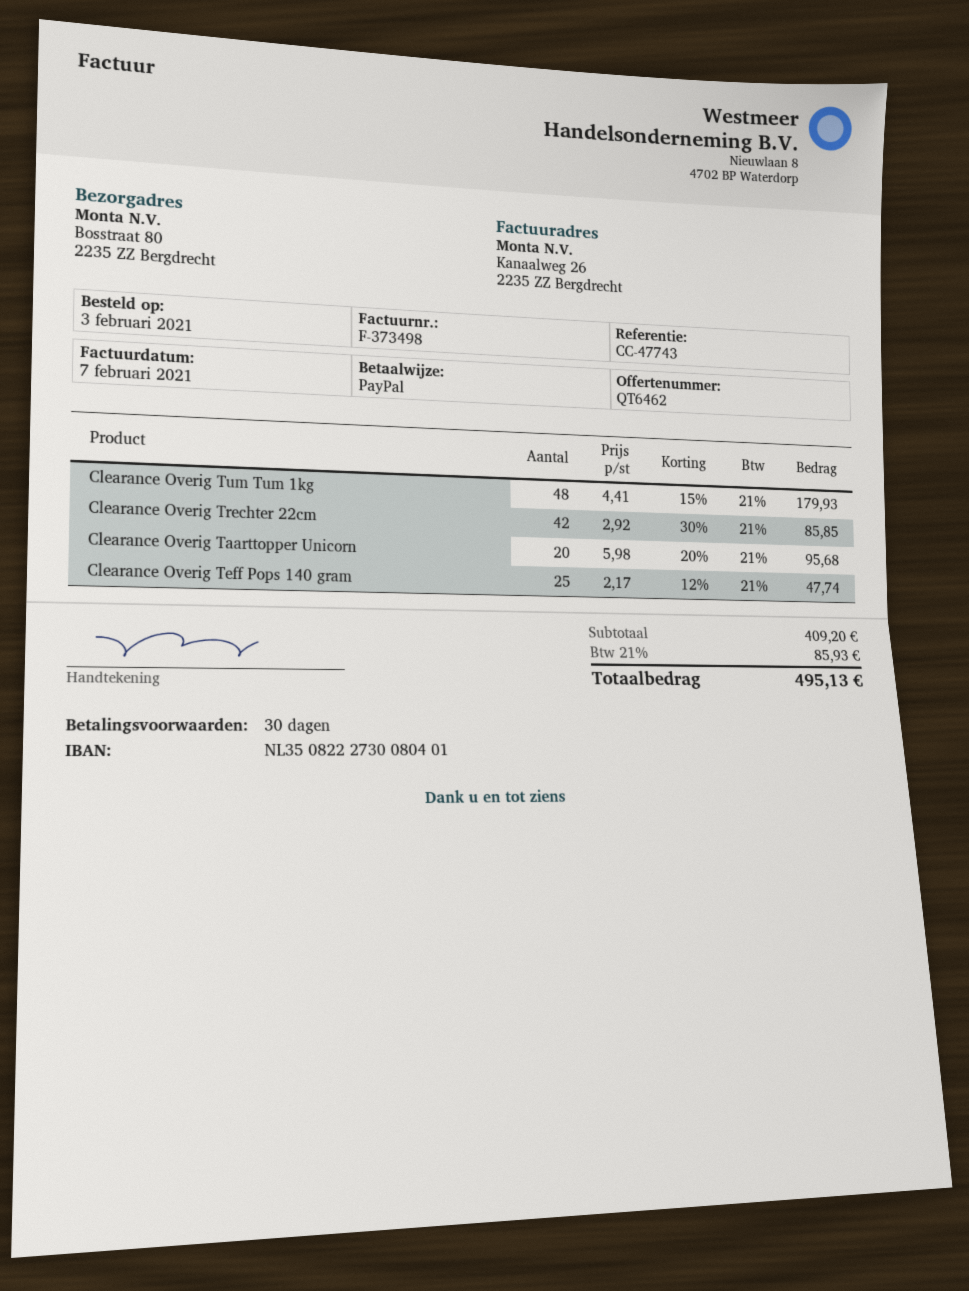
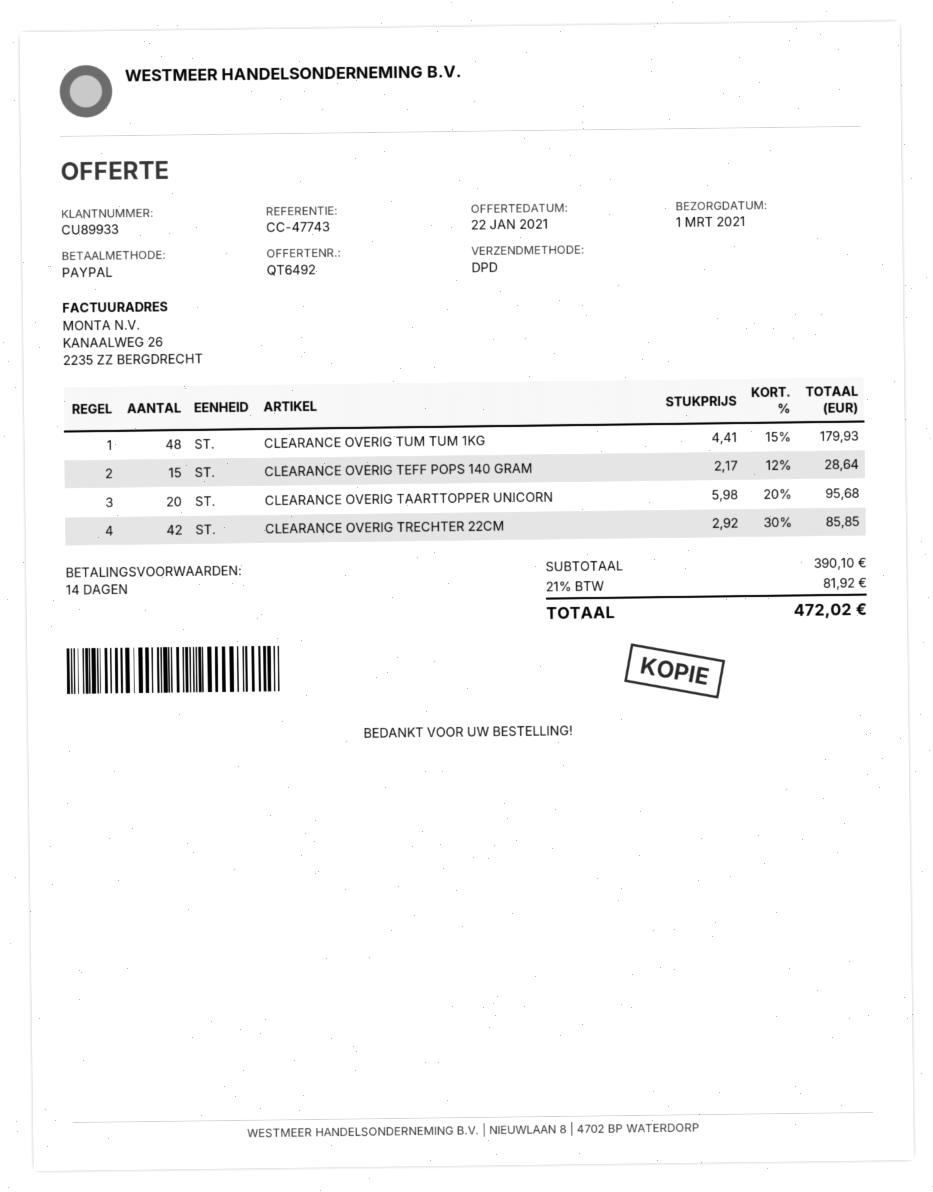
quote number: QT6462 -> QT6492
payment terms: 30 days -> 14 days
Clearance Overig Teff Pops 140 gram: 25 x 2.17 - 12% = 47.74 -> 15 x 2.17 - 12% = 28.64
subtotal: 409.20 -> 390.10
tax: 21% = 85.93 -> 21% = 81.92
total: 495.13 -> 472.02

